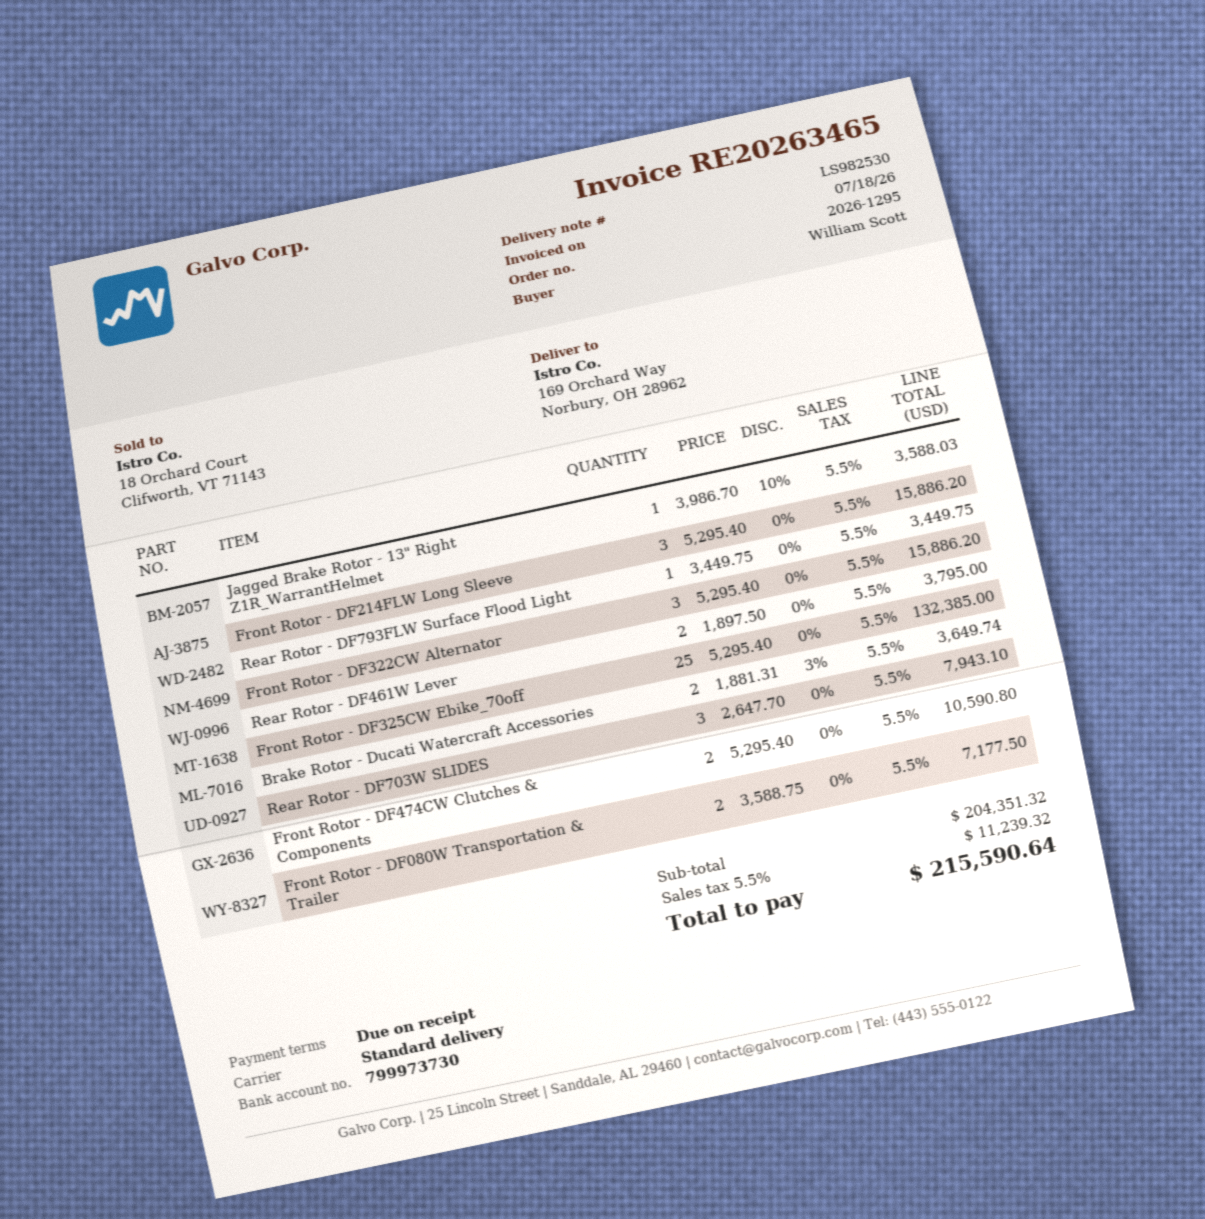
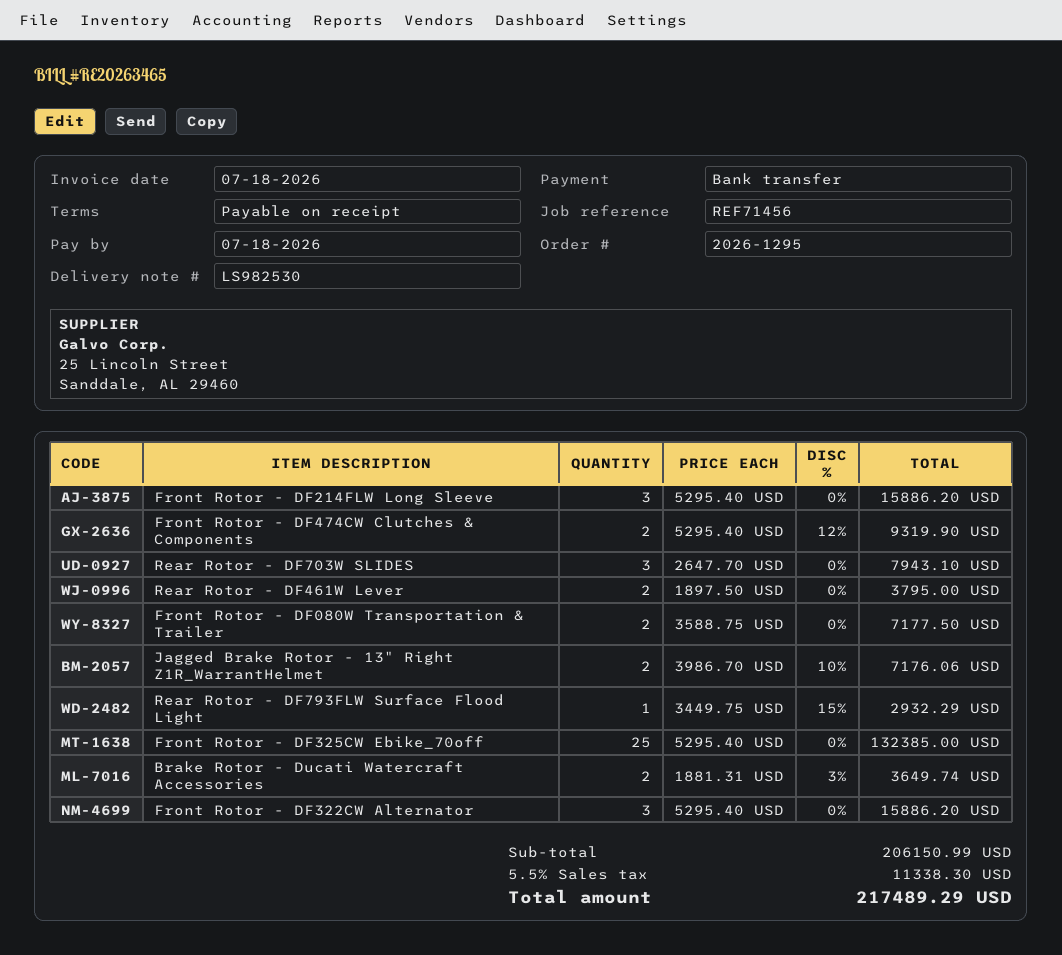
Jagged Brake Rotor - 13" Right Z1R_WarrantHelmet: 1 x 3986.70 - 10% = 3588.03 -> 2 x 3986.70 - 10% = 7176.06
Rear Rotor - DF793FLW Surface Flood Light: 1 x 3449.75 = 3449.75 -> 1 x 3449.75 - 15% = 2932.29
Front Rotor - DF474CW Clutches & Components: 2 x 5295.40 = 10590.80 -> 2 x 5295.40 - 12% = 9319.90
subtotal: 204351.32 -> 206150.99
tax: 5.5% = 11239.32 -> 5.5% = 11338.30
total: 215590.64 -> 217489.29

